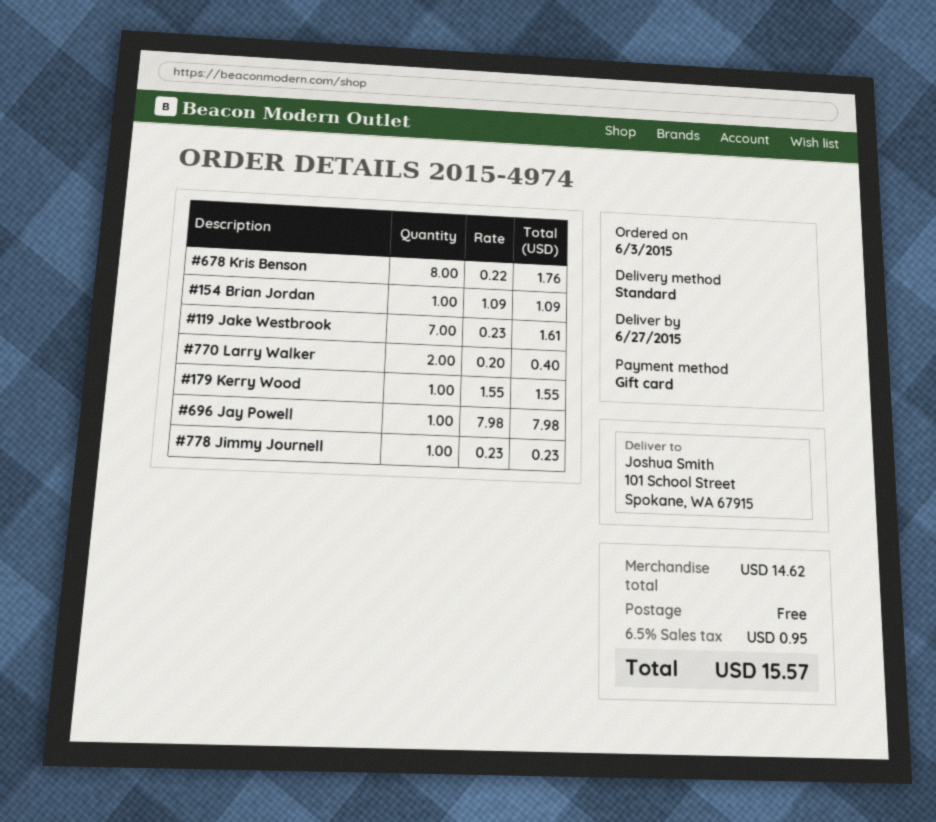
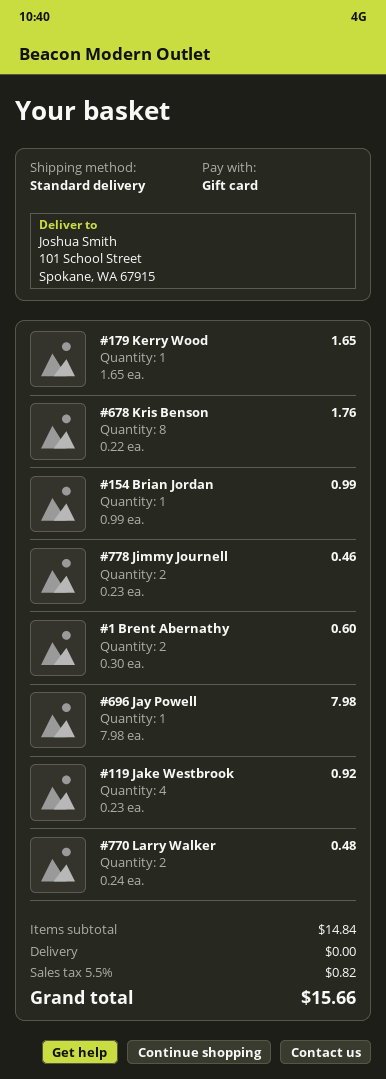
#154 Brian Jordan: 1 x 1.09 = 1.09 -> 1 x 0.99 = 0.99
#119 Jake Westbrook: 7 x 0.23 = 1.61 -> 4 x 0.23 = 0.92
#770 Larry Walker: 2 x 0.20 = 0.40 -> 2 x 0.24 = 0.48
#179 Kerry Wood: 1 x 1.55 = 1.55 -> 1 x 1.65 = 1.65
#778 Jimmy Journell: 1 x 0.23 = 0.23 -> 2 x 0.23 = 0.46
#1 Brent Abernathy: none -> 2 x 0.30 = 0.60
subtotal: 14.62 -> 14.84
tax: 6.5% = 0.95 -> 5.5% = 0.82
total: 15.57 -> 15.66

